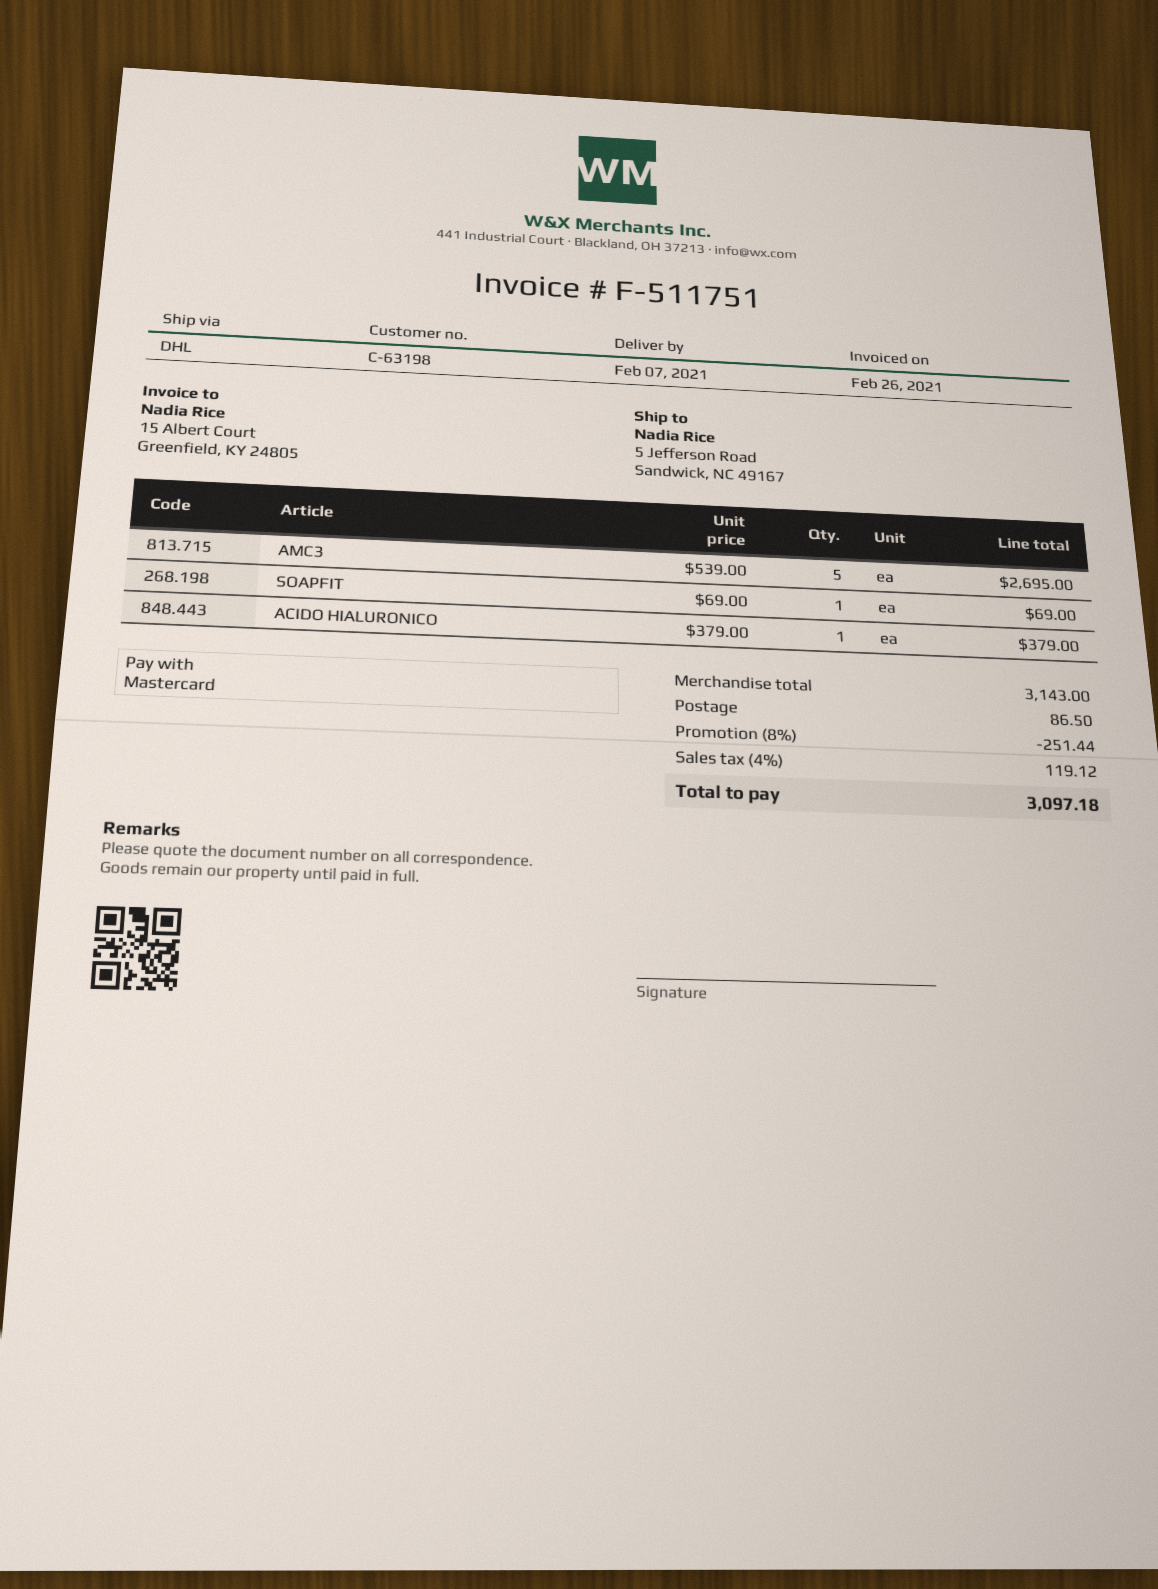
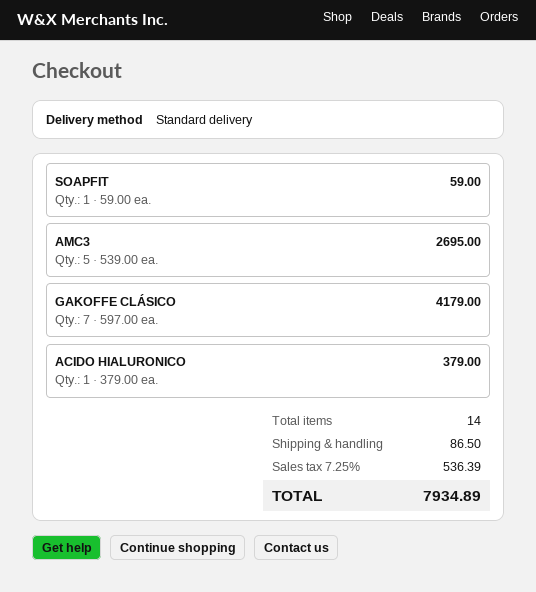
shipping method: DHL -> standard
SOAPFIT: 1 x 69.00 = 69.00 -> 1 x 59.00 = 59.00
GAKOFFE CLÁSICO: none -> 7 x 597.00 = 4179.00
discount: 8% = 251.44 -> none
tax: 4% = 119.12 -> 7.25% = 536.39
total: 3097.18 -> 7934.89

